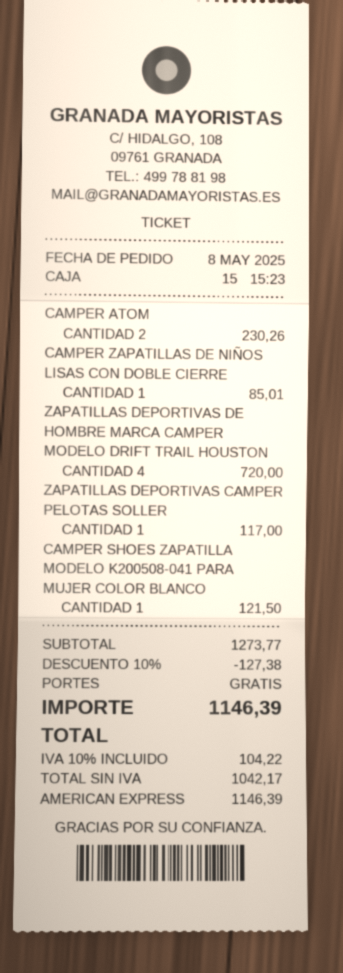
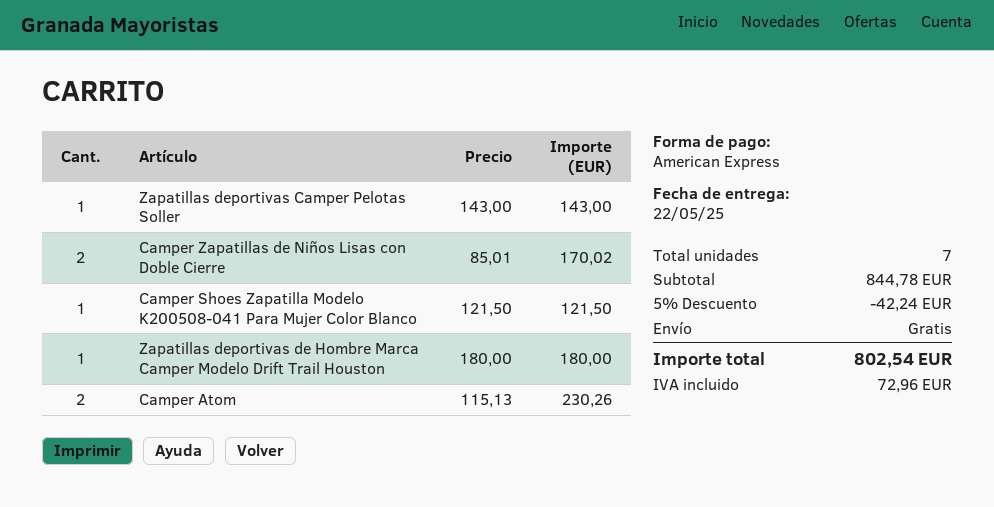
CAMPER ZAPATILLAS DE NIÑOS LISAS CON DOBLE CIERRE: 1 for 85.01 -> 2 for 170.02
ZAPATILLAS DEPORTIVAS DE HOMBRE MARCA CAMPER MODELO DRIFT TRAIL HOUSTON: 4 for 720.00 -> 1 for 180.00
ZAPATILLAS DEPORTIVAS CAMPER PELOTAS SOLLER: 1 for 117.00 -> 1 for 143.00
subtotal: 1273.77 -> 844.78
discount: 10% = 127.38 -> 5% = 42.24
tax: 104.22 -> 72.96
total: 1146.39 -> 802.54

